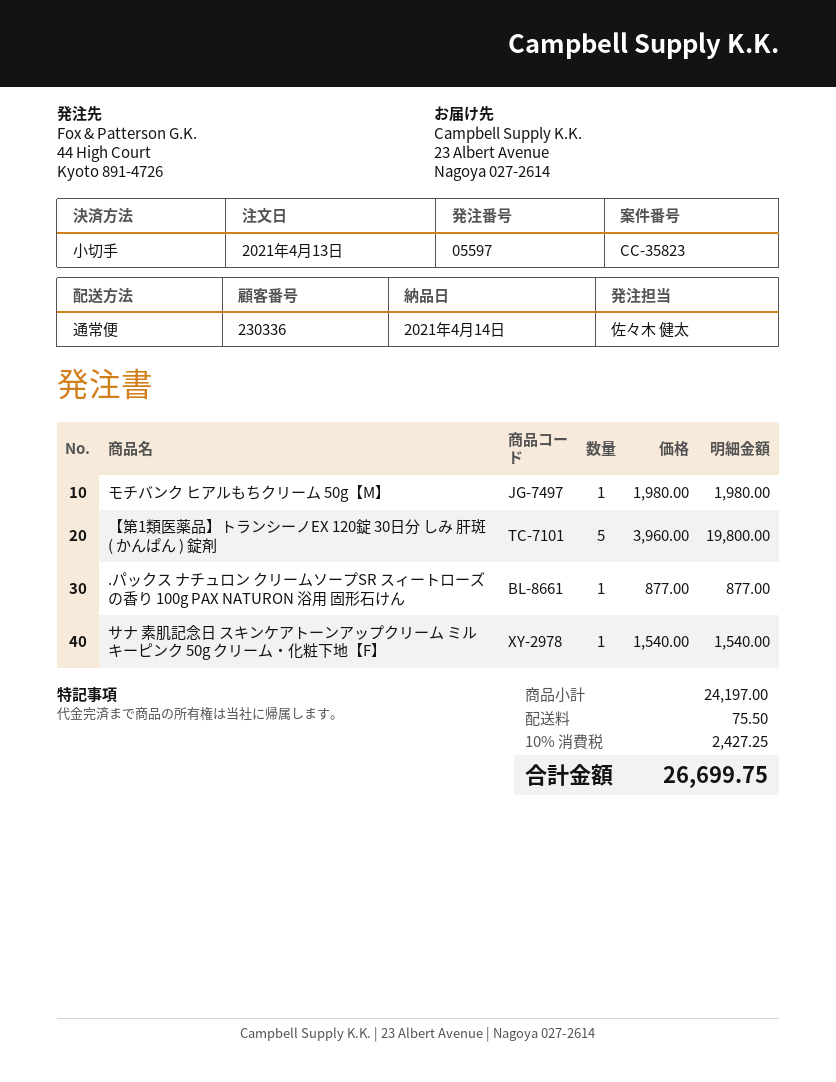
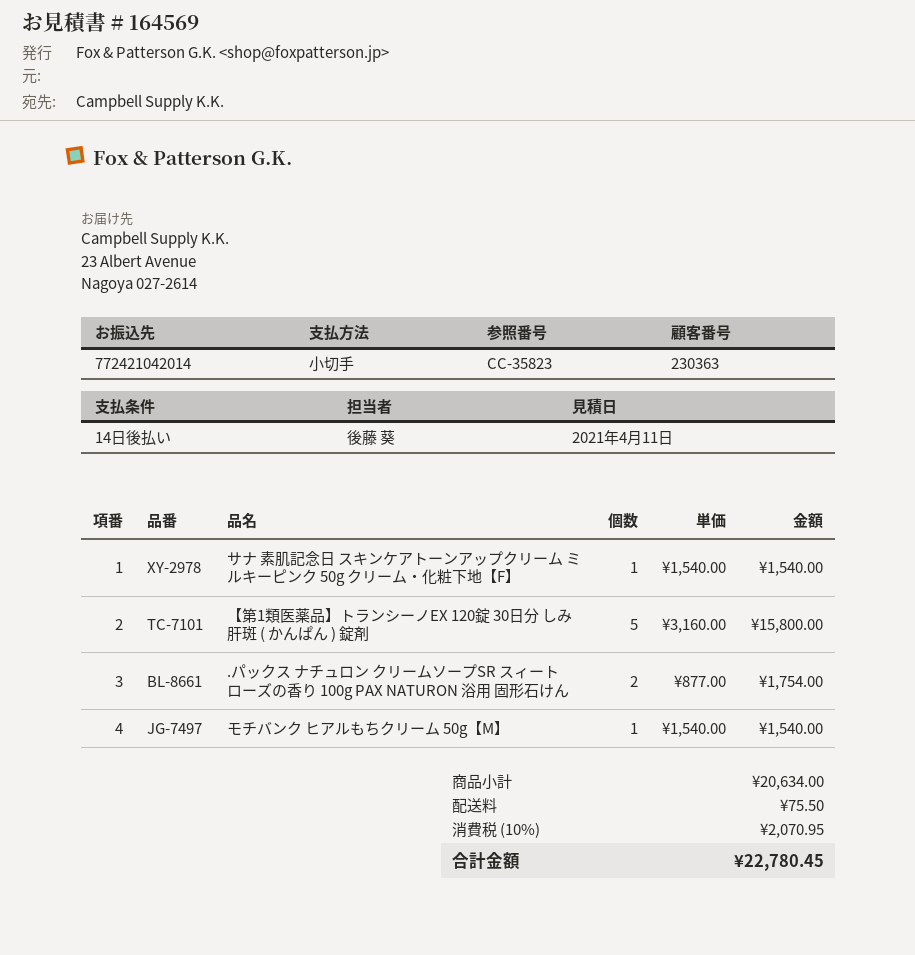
customer number: 230336 -> 230363
モチバンク ヒアルもちクリーム 50g【M】: 1 x 1980.00 = 1980.00 -> 1 x 1540.00 = 1540.00
【第1類医薬品】トランシーノEX 120錠 30日分 しみ 肝斑 ( かんぱん ) 錠剤: 5 x 3960.00 = 19800.00 -> 5 x 3160.00 = 15800.00
.パックス ナチュロン クリームソープSR スィートローズの香り 100g PAX NATURON 浴用 固形石けん: 1 x 877.00 = 877.00 -> 2 x 877.00 = 1754.00
subtotal: 24197.00 -> 20634.00
tax: 10% = 2427.25 -> 10% = 2070.95
total: 26699.75 -> 22780.45

